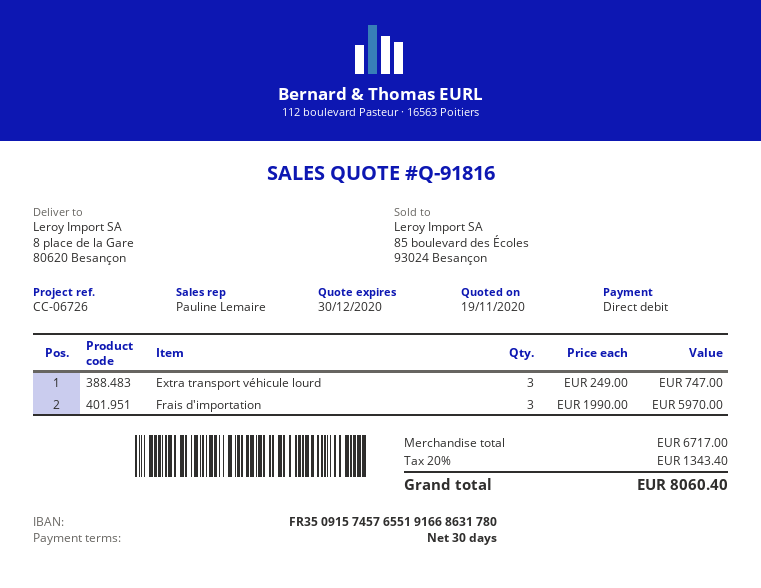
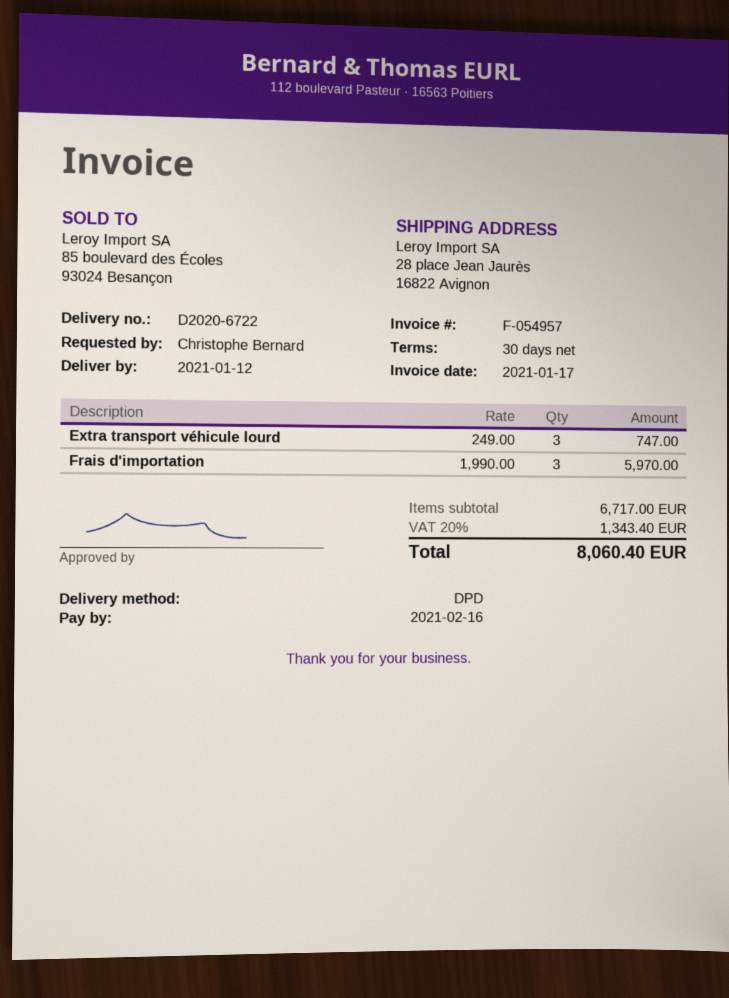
ship to: 8 place de la Gare, 80620 Besançon -> 28 place Jean Jaurès, 16822 Avignon

